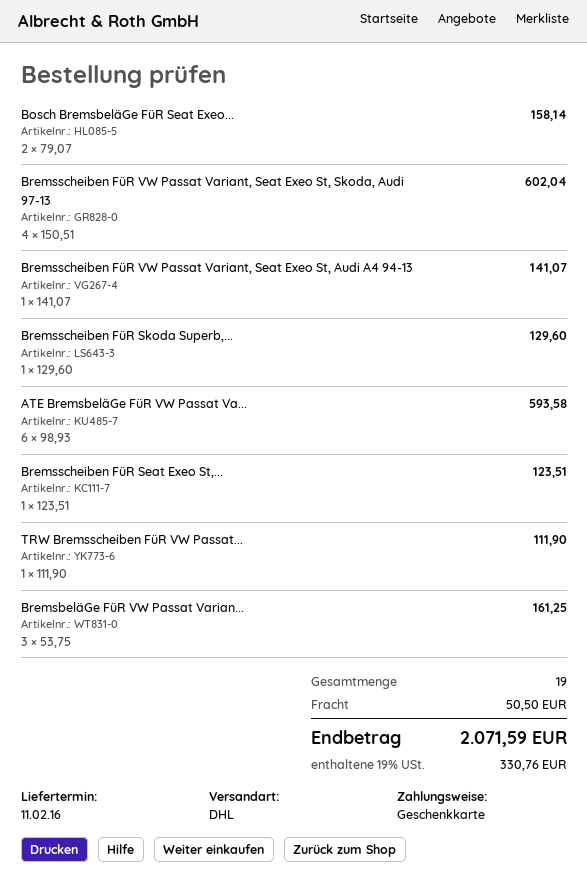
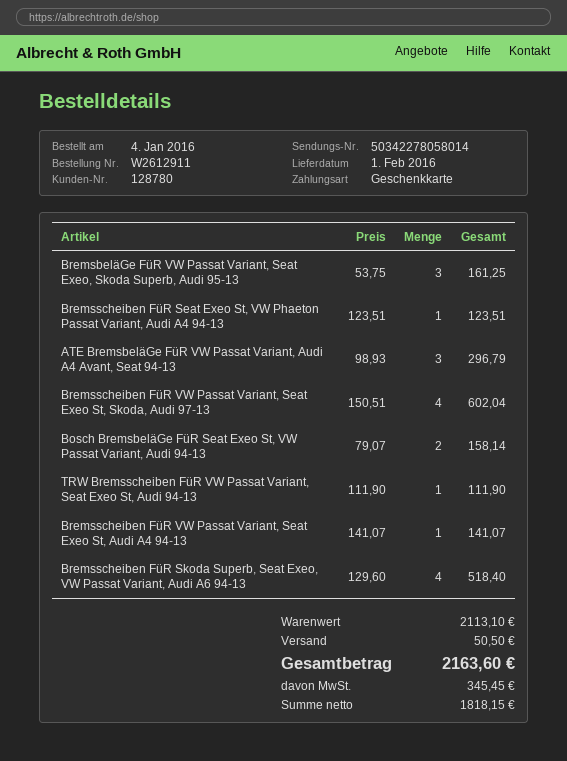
delivery date: 2016-02-11 -> 2016-02-01
Bremsscheiben FüR Skoda Superb,...: 1 x 129.60 = 129.60 -> 4 x 129.60 = 518.40
ATE BremsbeläGe FüR VW Passat Va...: 6 x 98.93 = 593.58 -> 3 x 98.93 = 296.79
tax: 330.76 -> 345.45
total: 2071.59 -> 2163.60

